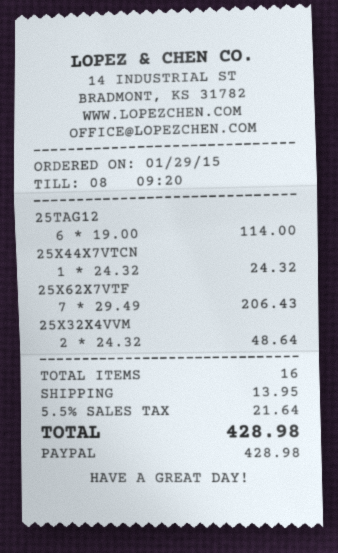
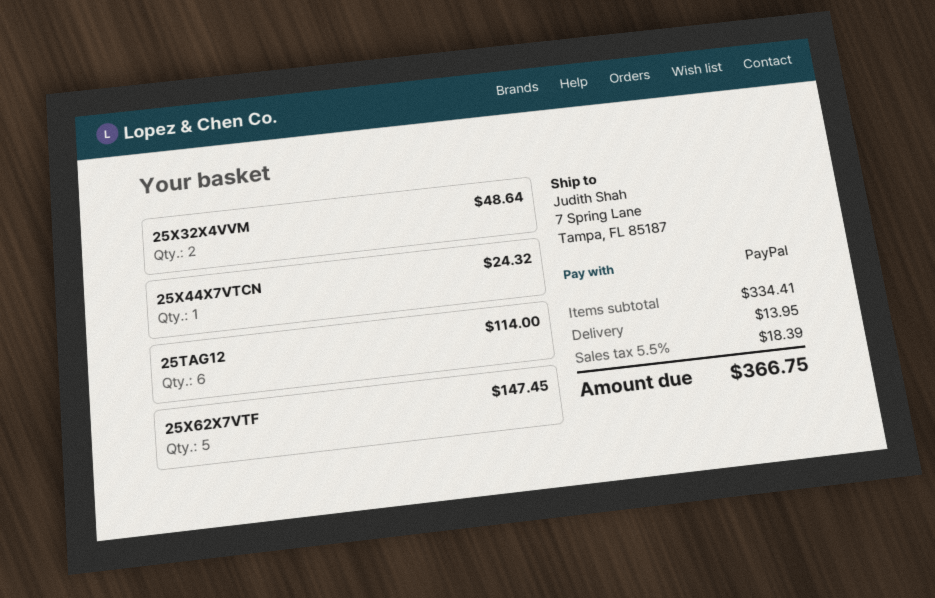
25X62X7VTF: 7 for 206.43 -> 5 for 147.45
tax: 5.5% = 21.64 -> 5.5% = 18.39
total: 428.98 -> 366.75

